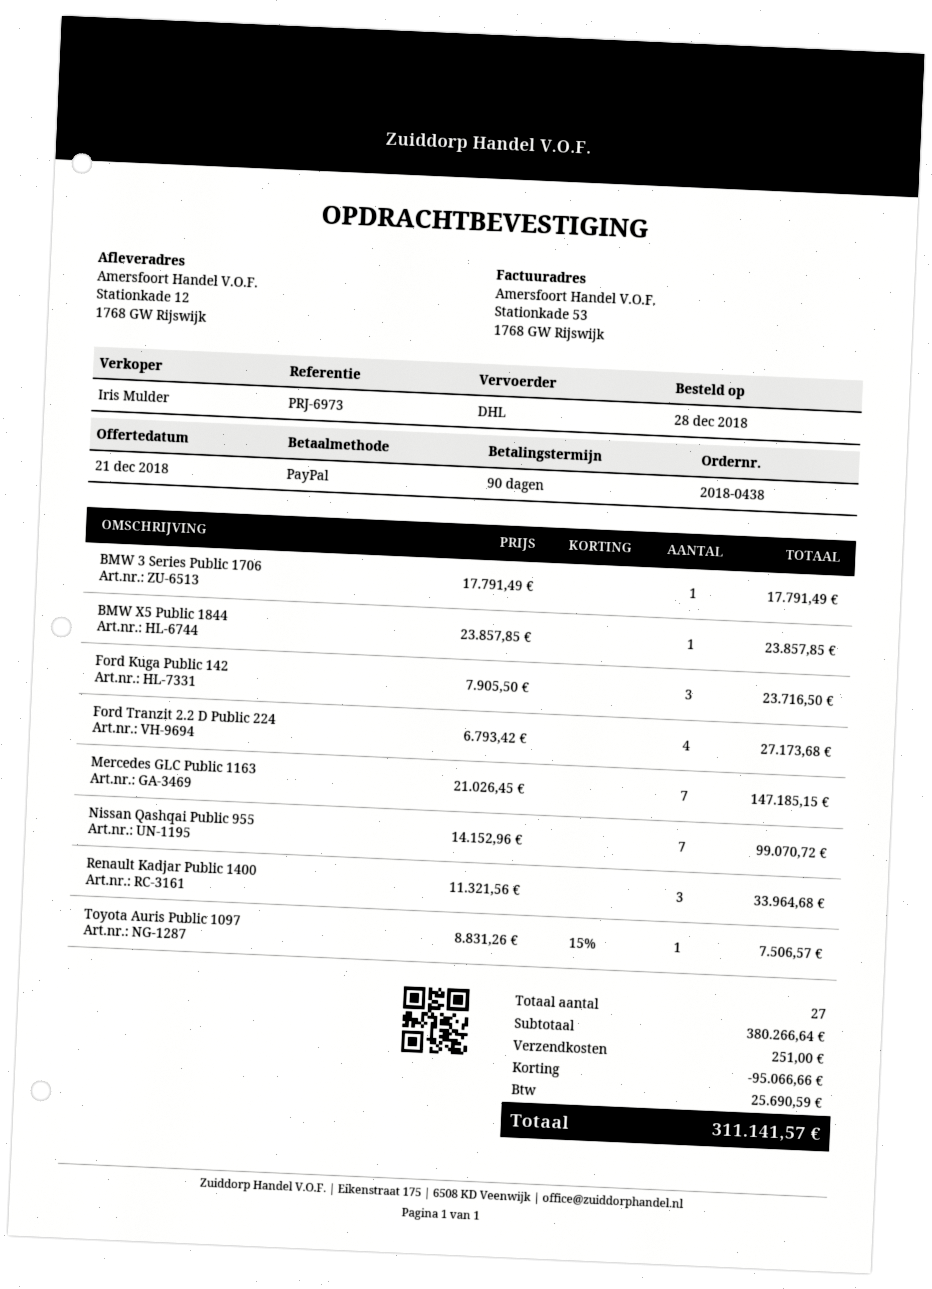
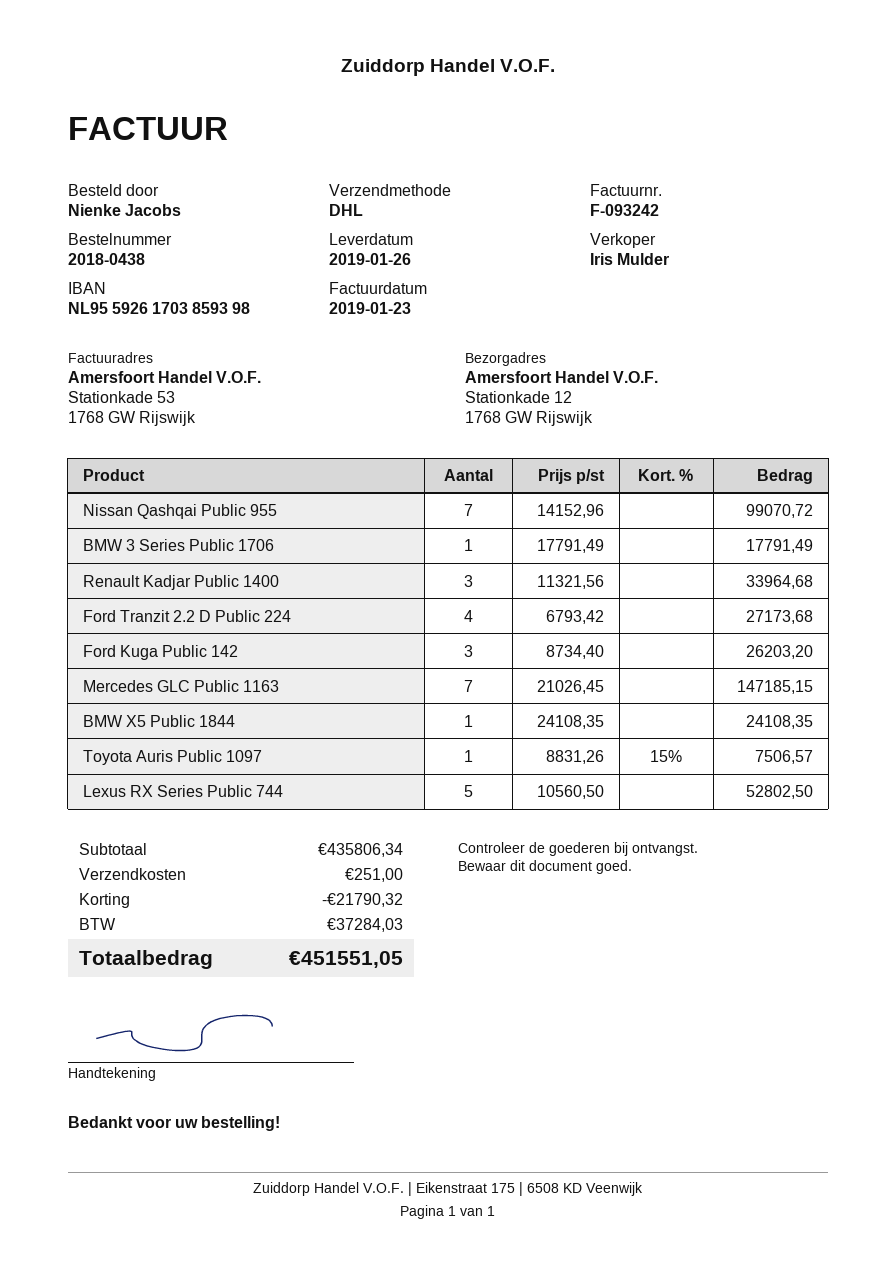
BMW X5 Public 1844: 1 x 23857.85 = 23857.85 -> 1 x 24108.35 = 24108.35
Ford Kuga Public 142: 3 x 7905.50 = 23716.50 -> 3 x 8734.40 = 26203.20
Lexus RX Series Public 744: none -> 5 x 10560.50 = 52802.50
subtotal: 380266.64 -> 435806.34
discount: 95066.66 -> 21790.32
tax: 25690.59 -> 37284.03
total: 311141.57 -> 451551.05

